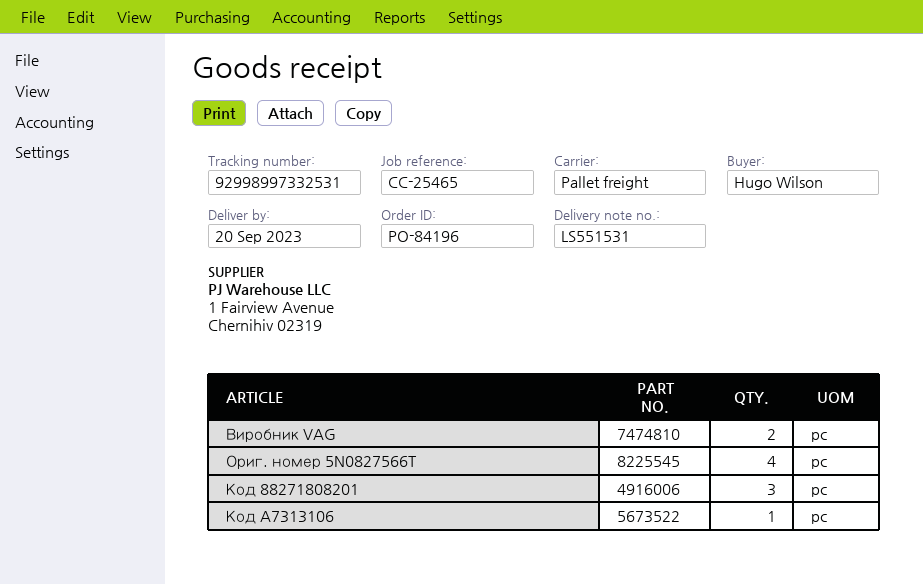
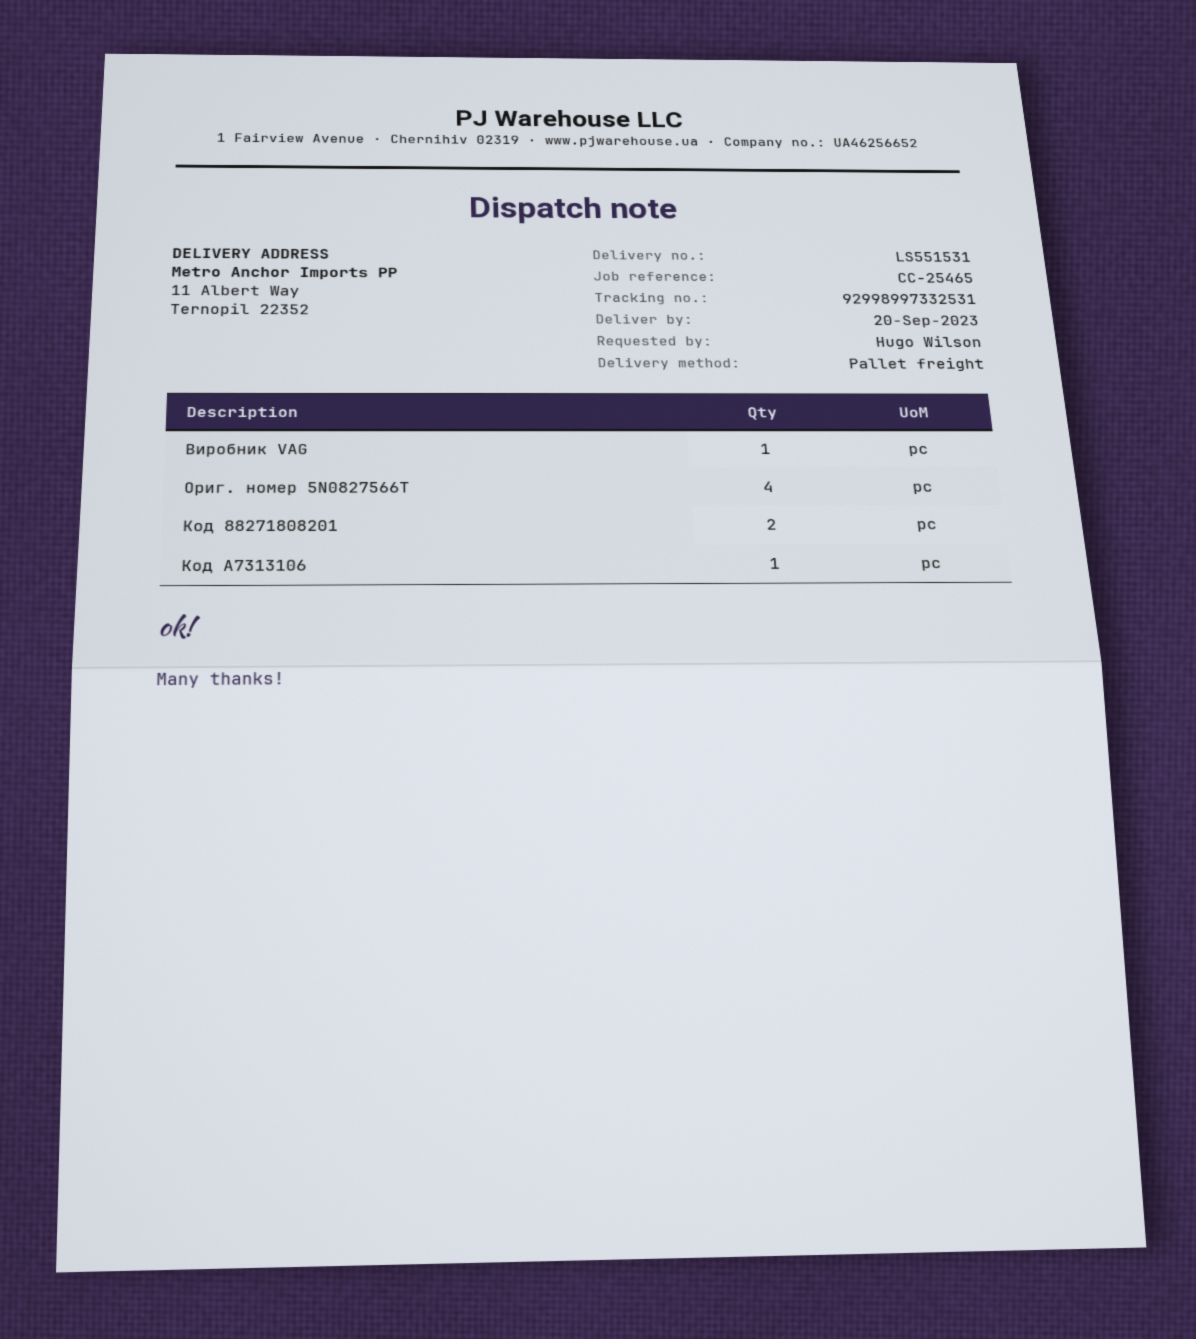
Виробник VAG: 2 -> 1
Код 88271808201: 3 -> 2

